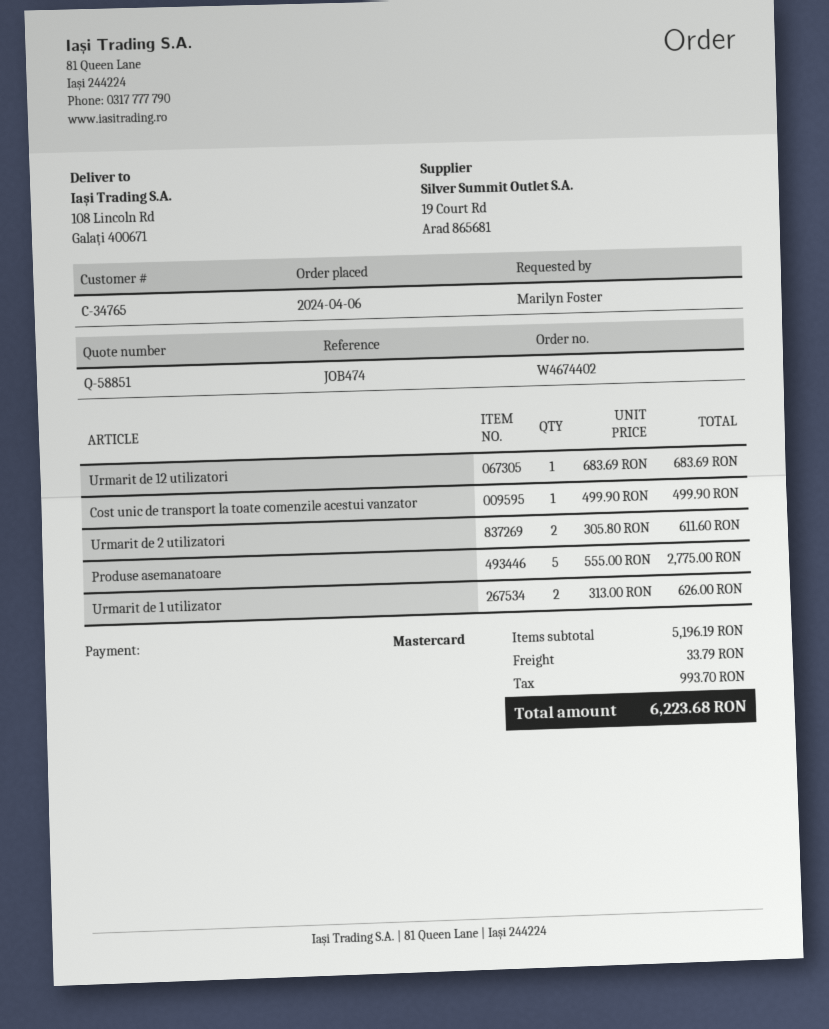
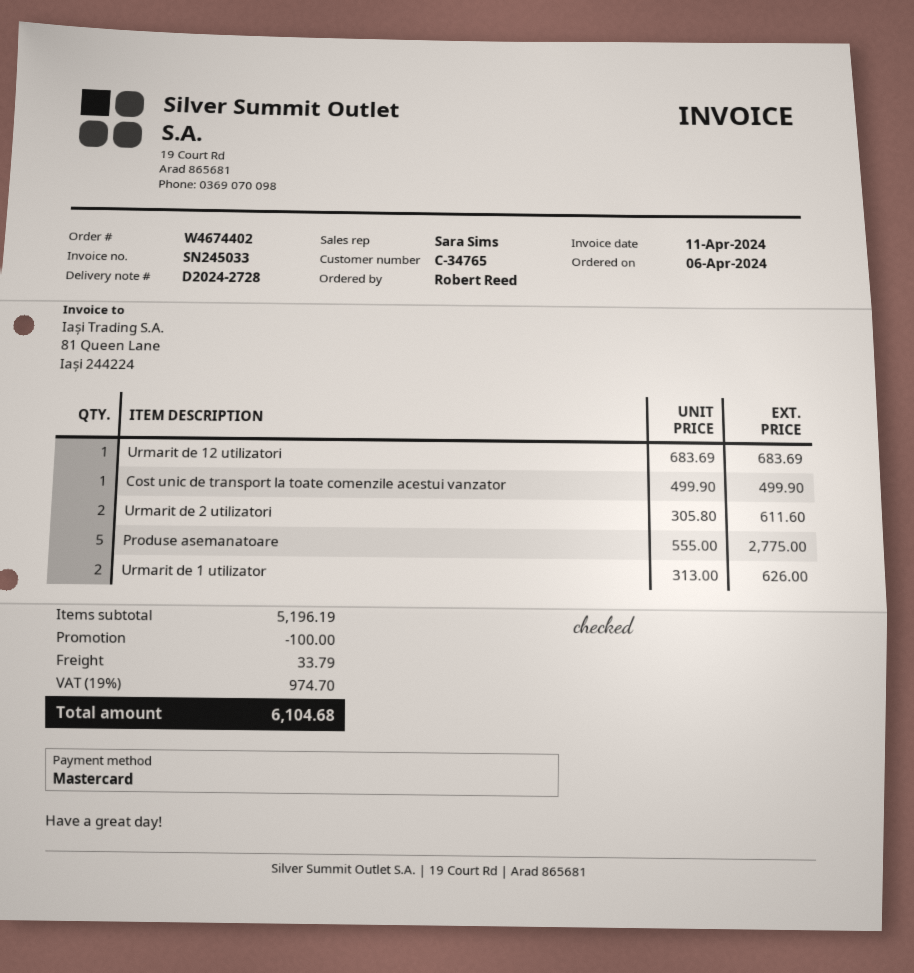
ordered by: Marilyn Foster -> Robert Reed
discount: none -> 100.00
tax: 993.70 -> 974.70
total: 6223.68 -> 6104.68

